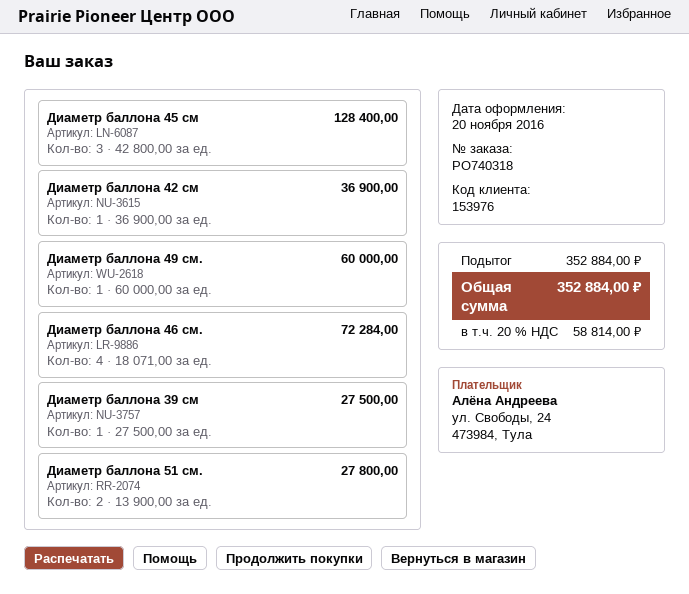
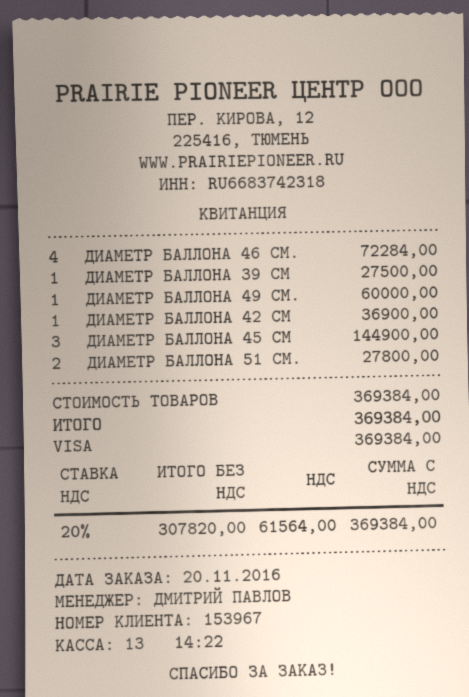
customer number: 153976 -> 153967
Диаметр баллона 45 см: 3 for 128400.00 -> 3 for 144900.00
subtotal: 352884.00 -> 369384.00
tax: 20% = 58814.00 -> 20% = 61564.00
total: 352884.00 -> 369384.00

